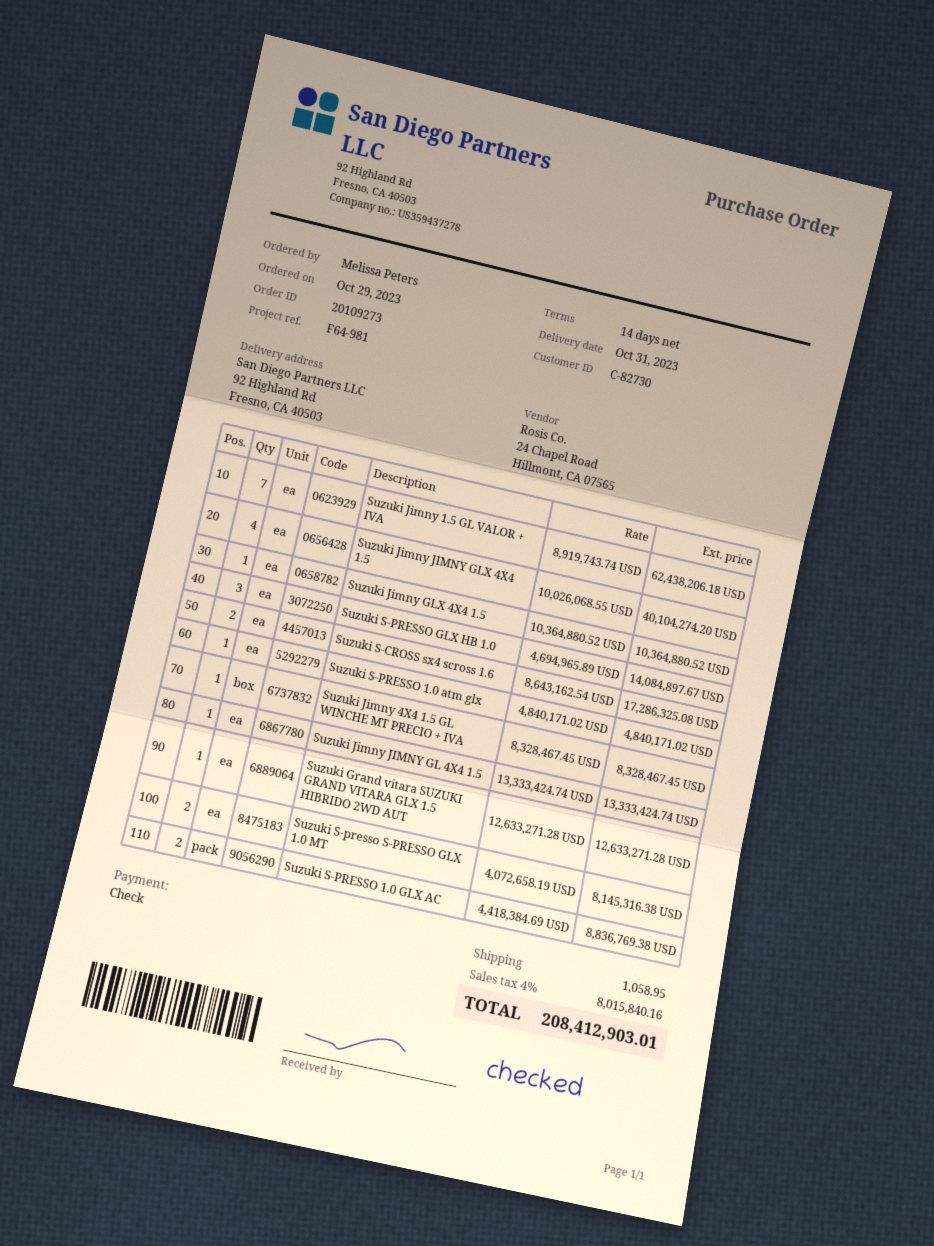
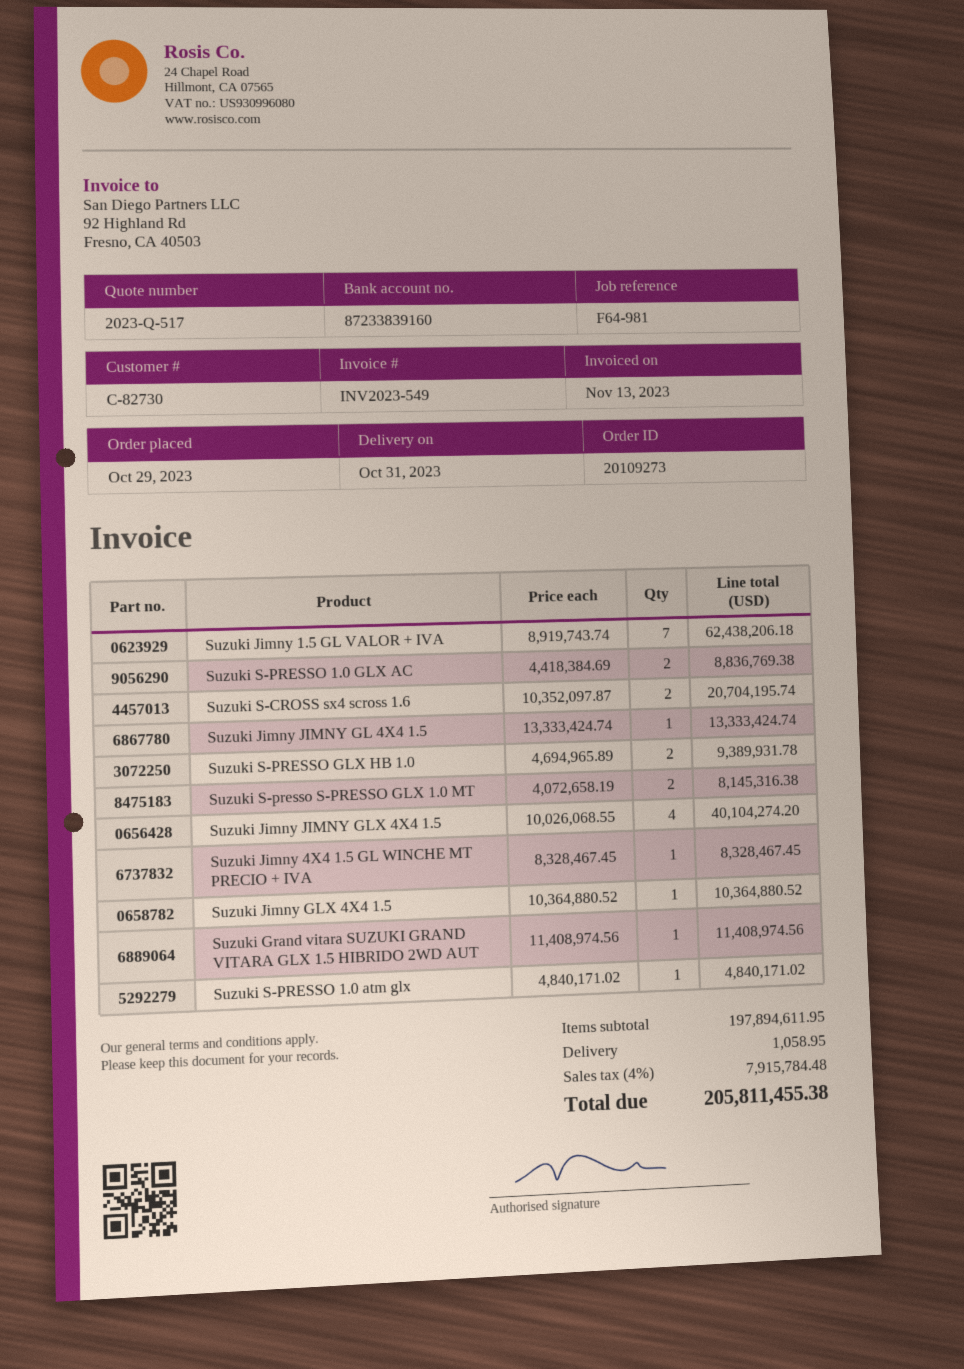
Suzuki S-PRESSO GLX HB 1.0: 3 x 4694965.89 = 14084897.67 -> 2 x 4694965.89 = 9389931.78
Suzuki S-CROSS sx4 scross 1.6: 2 x 8643162.54 = 17286325.08 -> 2 x 10352097.87 = 20704195.74
Suzuki Grand vitara SUZUKI GRAND VITARA GLX 1.5 HIBRIDO 2WD AUT: 1 x 12633271.28 = 12633271.28 -> 1 x 11408974.56 = 11408974.56
tax: 4% = 8015840.16 -> 4% = 7915784.48
total: 208412903.01 -> 205811455.38

